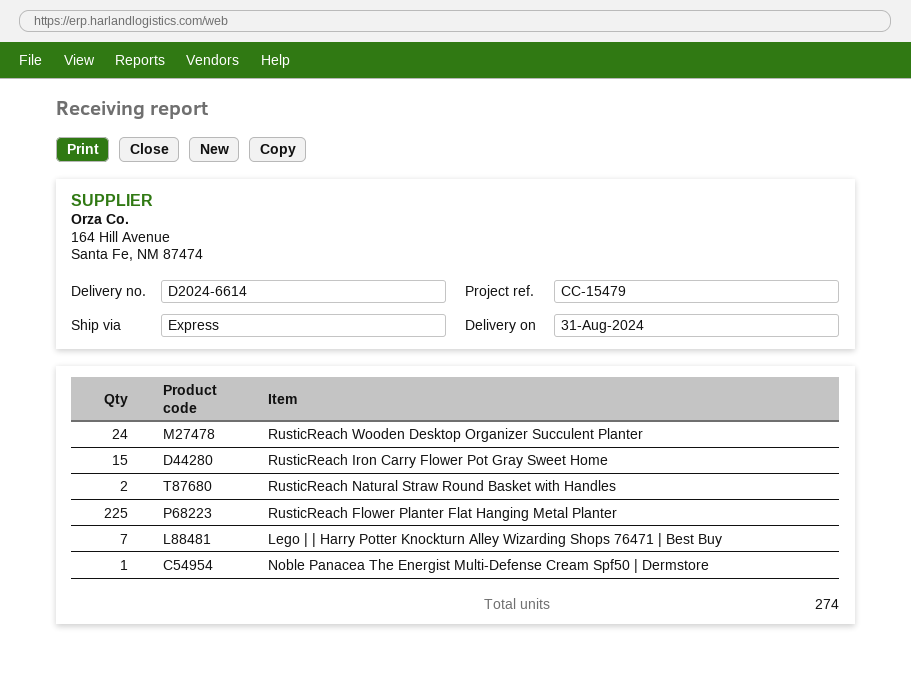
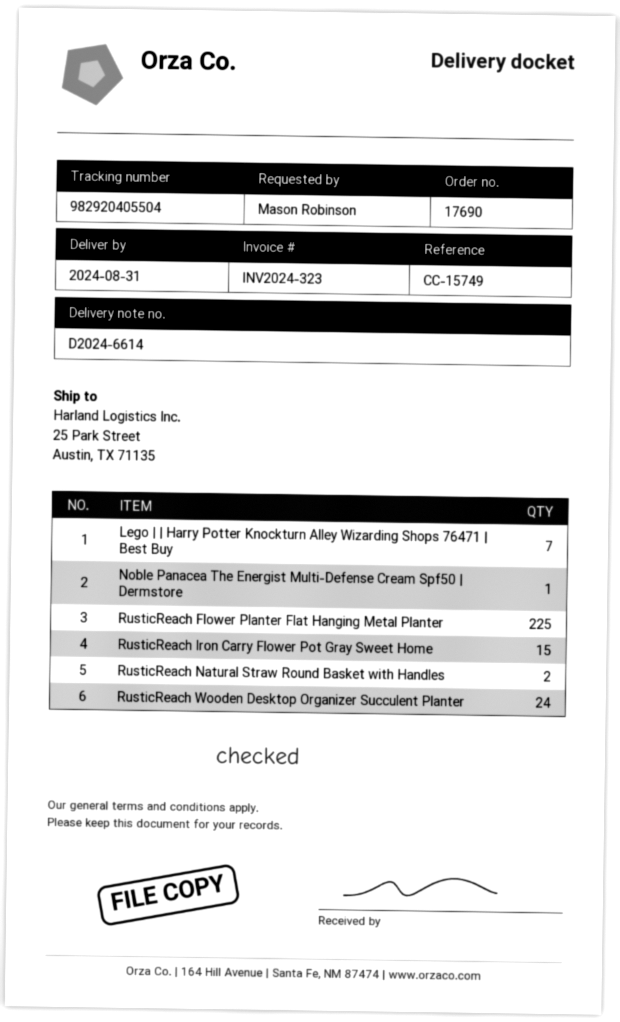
reference: CC-15479 -> CC-15749

